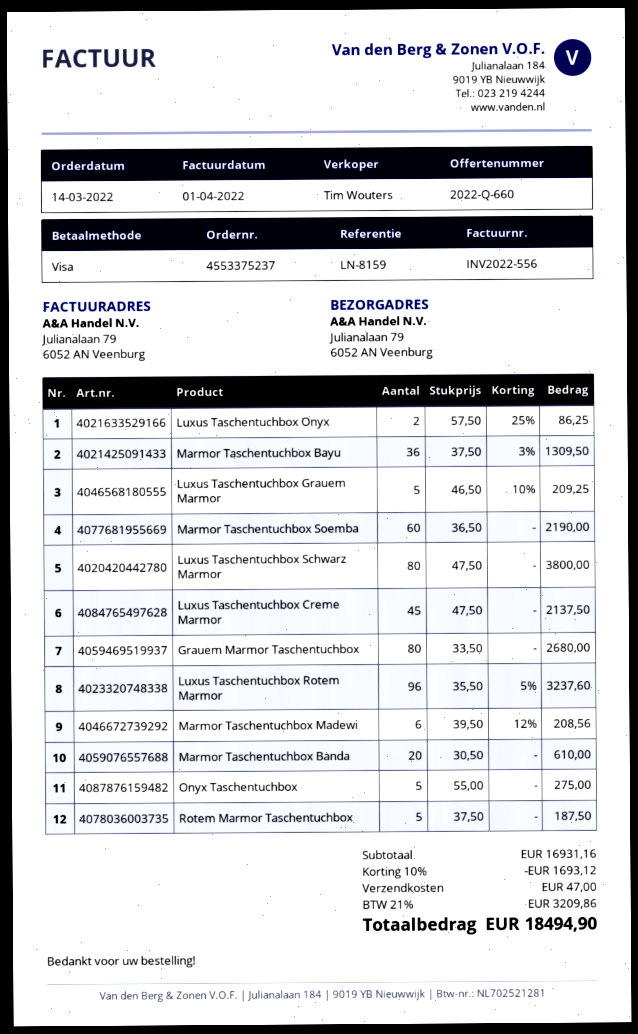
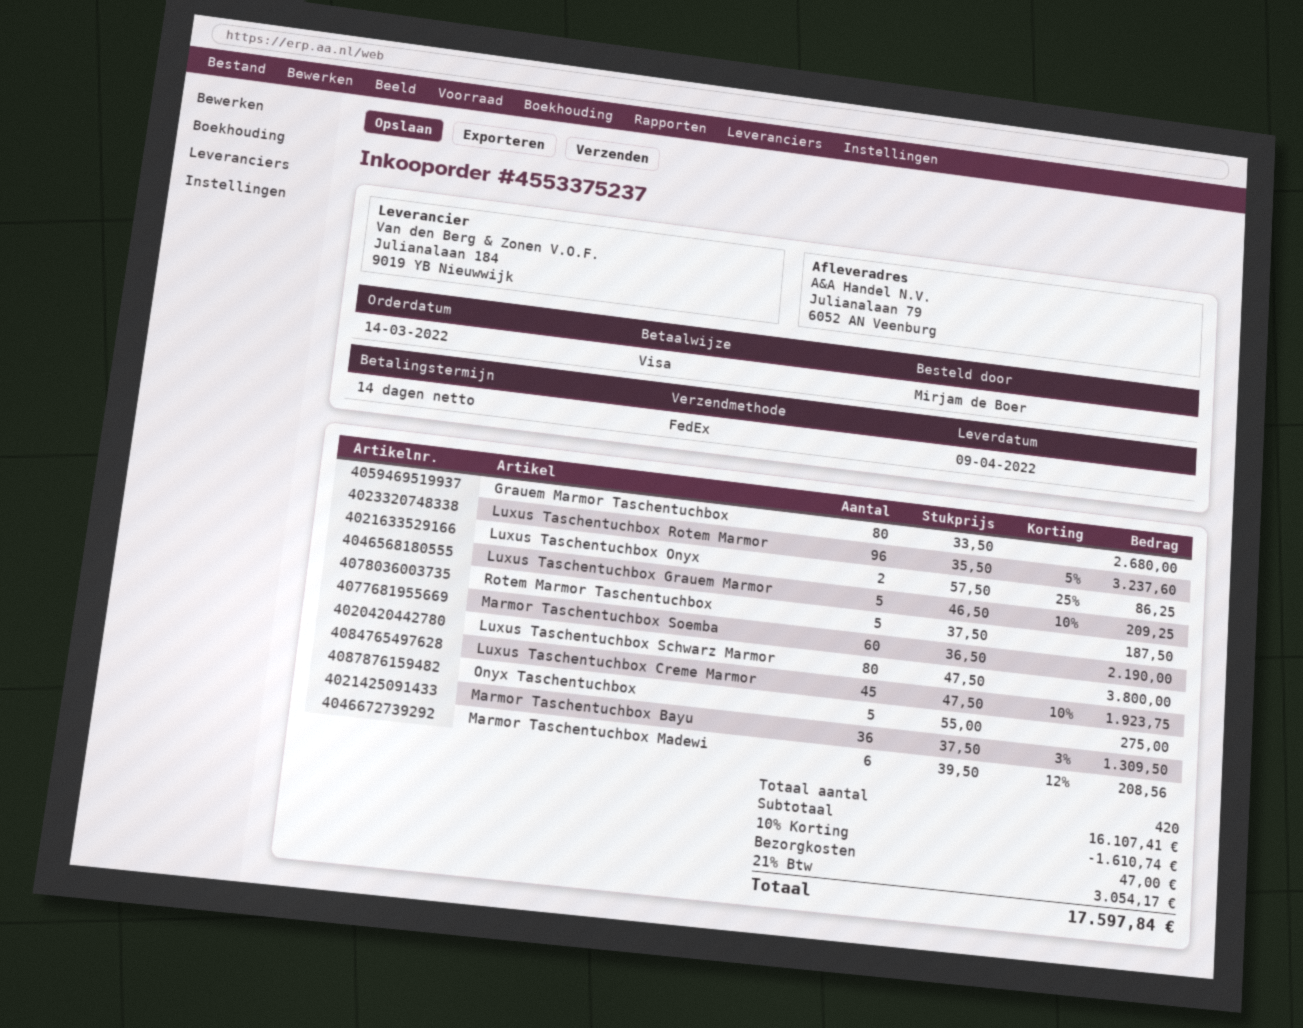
Luxus Taschentuchbox Creme Marmor: 45 x 47.50 = 2137.50 -> 45 x 47.50 - 10% = 1923.75
Marmor Taschentuchbox Banda: 20 x 30.50 = 610.00 -> none
subtotal: 16931.16 -> 16107.41
discount: 10% = 1693.12 -> 10% = 1610.74
tax: 21% = 3209.86 -> 21% = 3054.17
total: 18494.90 -> 17597.84

